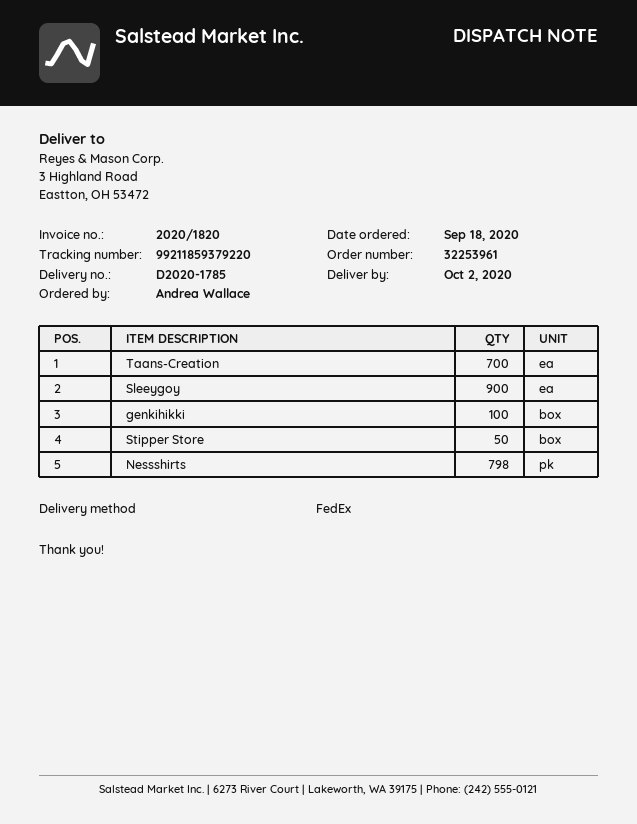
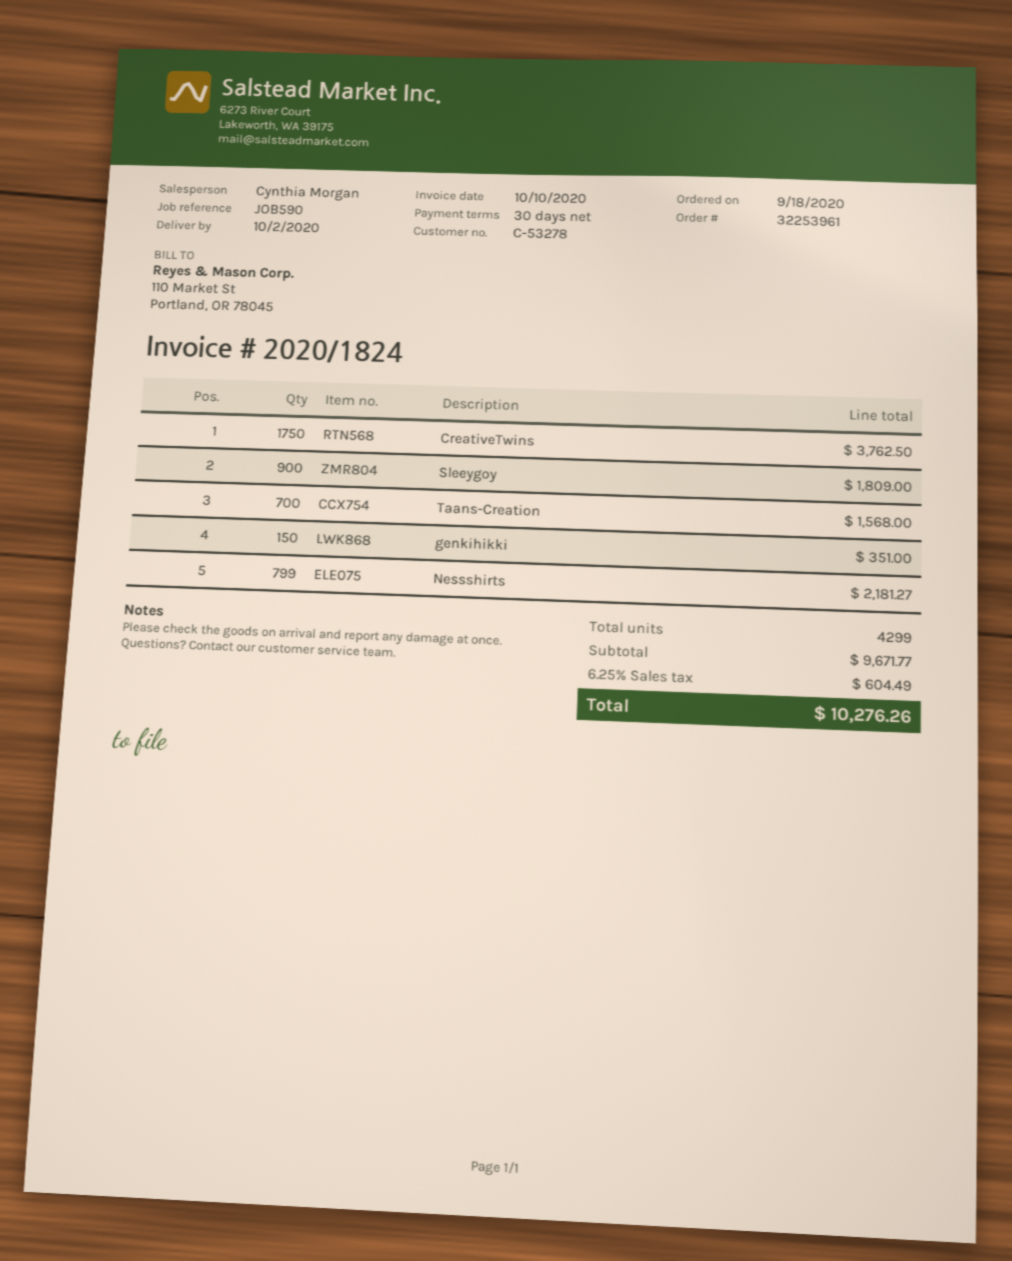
invoice number: 2020/1820 -> 2020/1824
genkihikki: 100 -> 150
Stipper Store: 50 -> none
Nessshirts: 798 -> 799
CreativeTwins: none -> 1750

